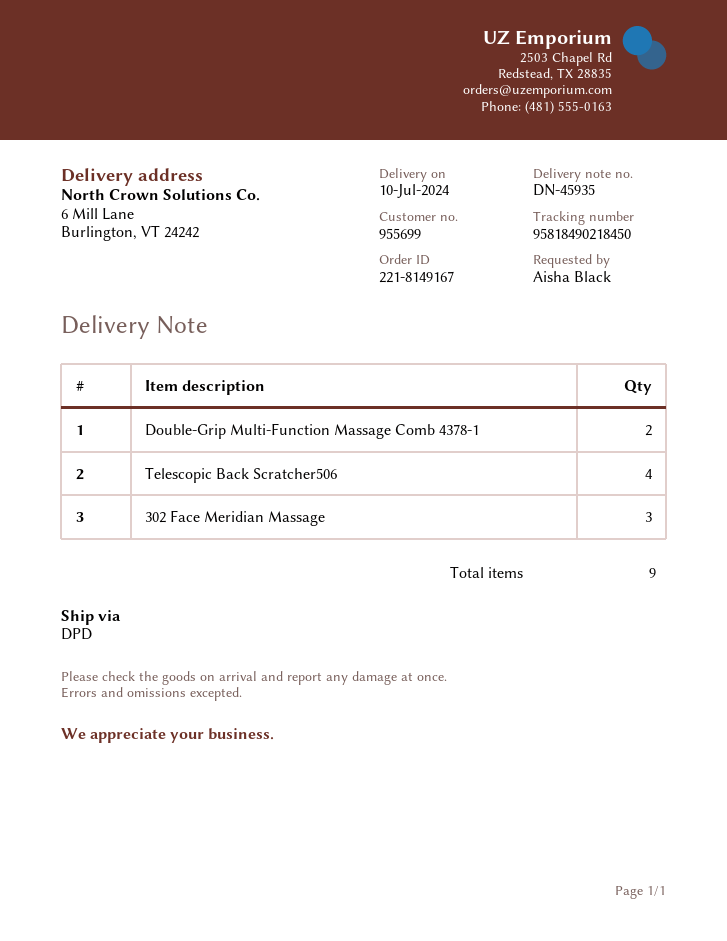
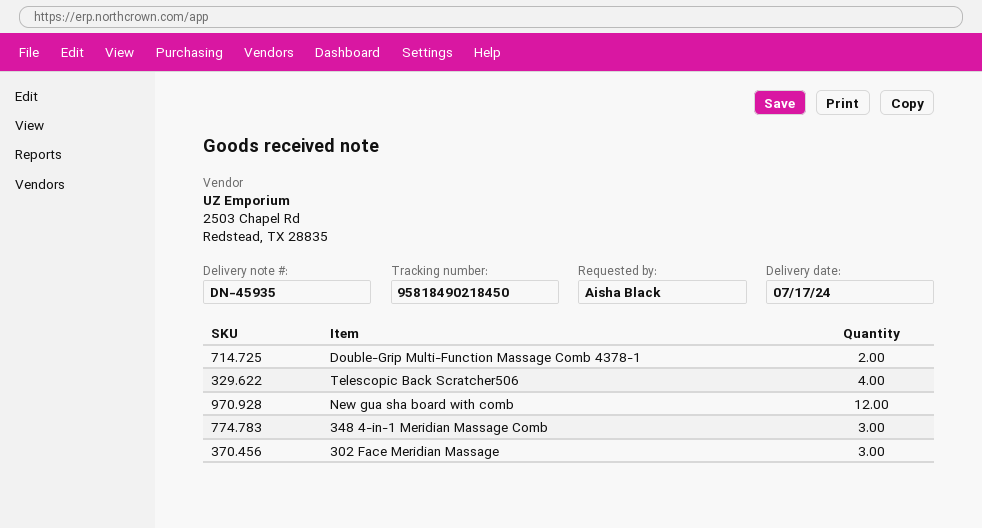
delivery date: 2024-07-10 -> 2024-07-17
New gua sha board with comb: none -> 12
348 4-in-1 Meridian Massage Comb: none -> 3

